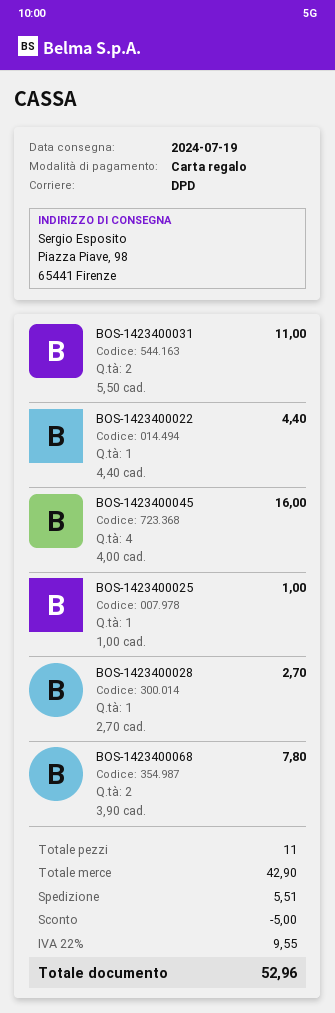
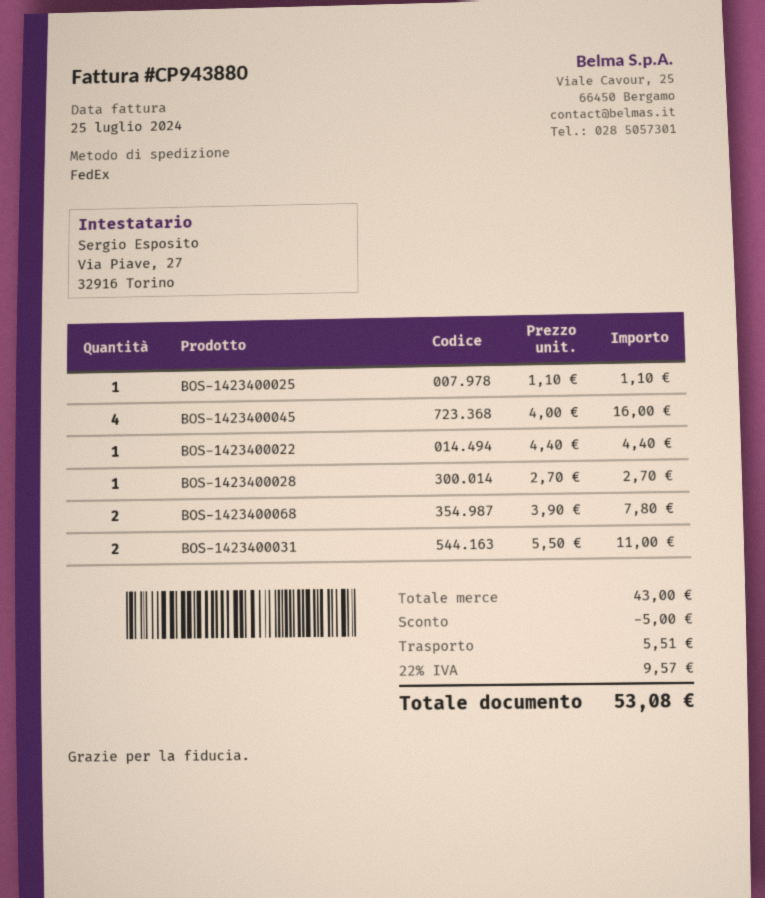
shipping method: DPD -> FedEx
BOS-1423400025: 1 x 1.00 = 1.00 -> 1 x 1.10 = 1.10
subtotal: 42.90 -> 43.00
tax: 22% = 9.55 -> 22% = 9.57
total: 52.96 -> 53.08

